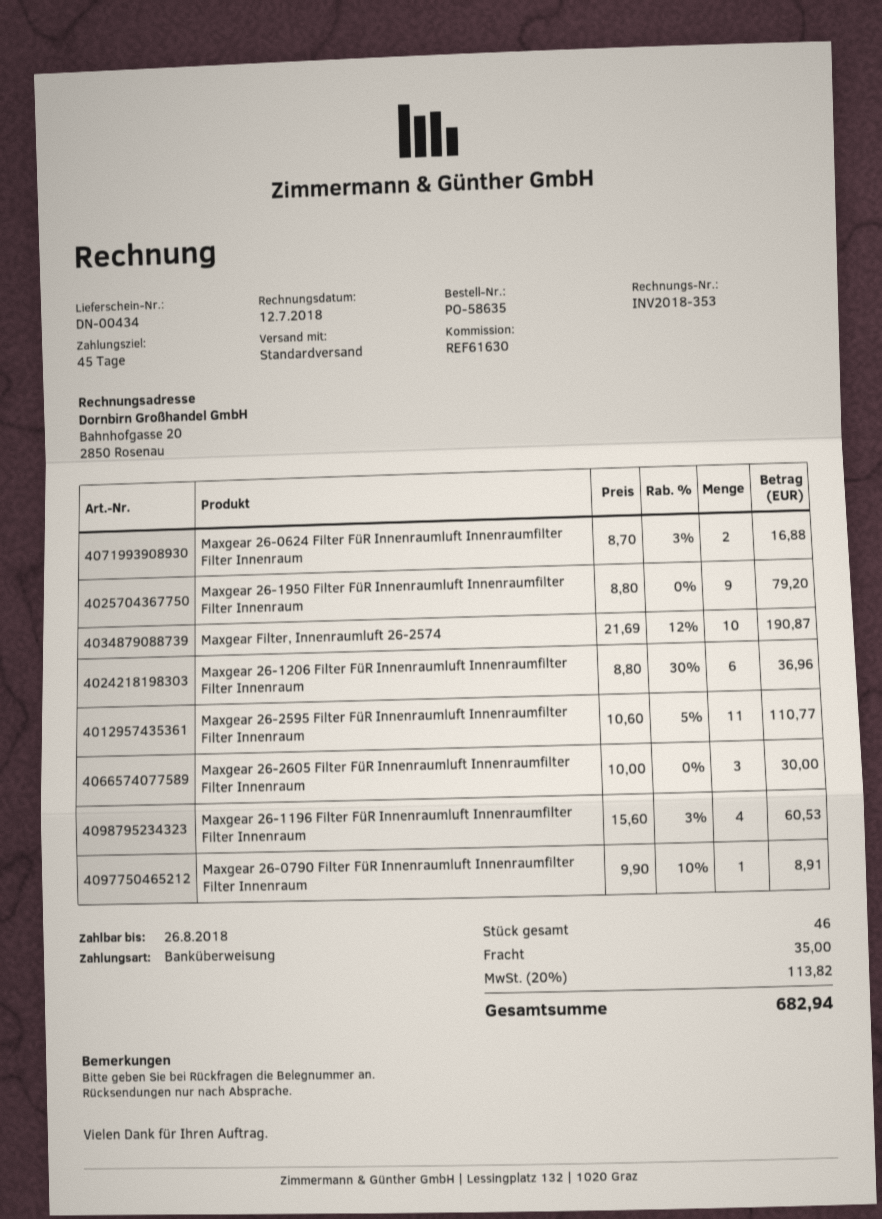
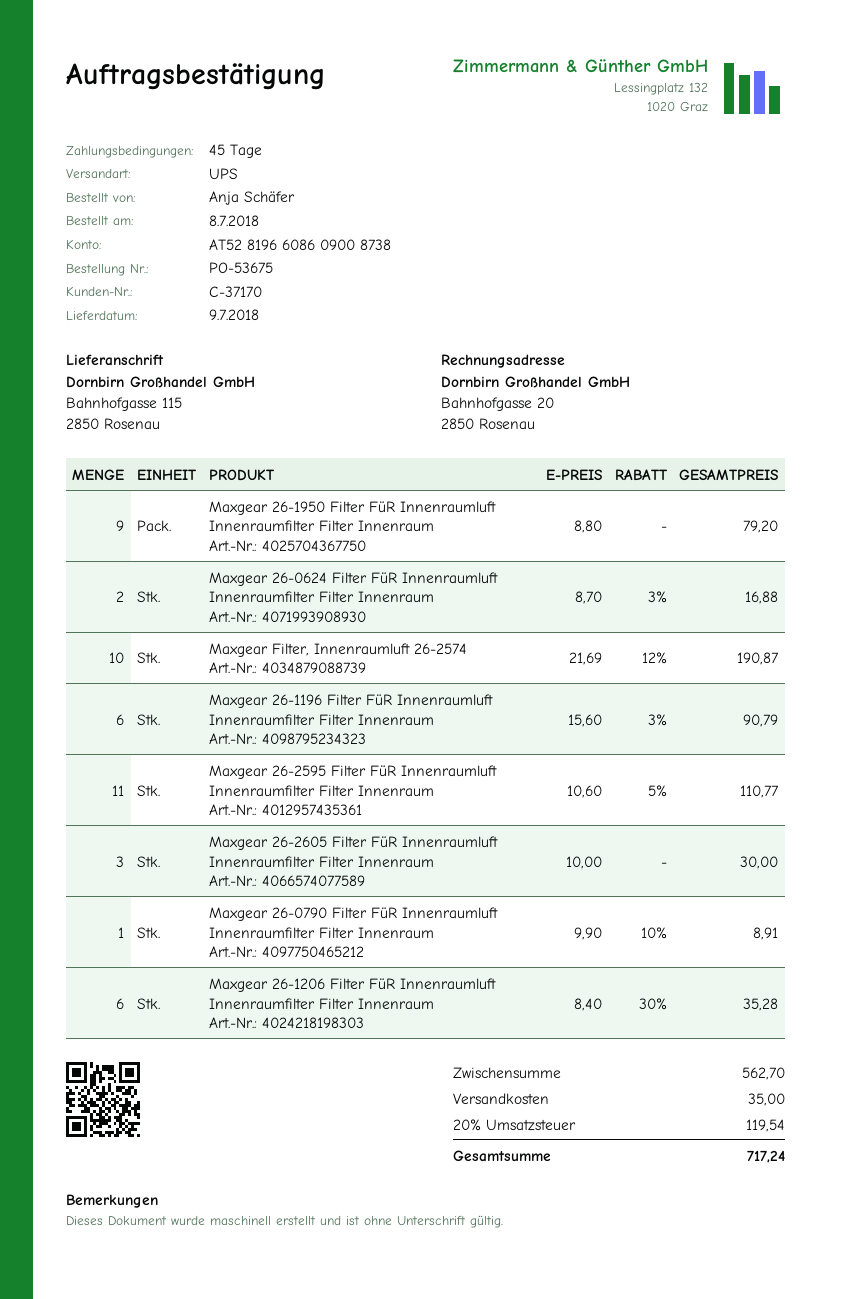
order number: PO-58635 -> PO-53675
shipping method: standard -> UPS
Maxgear 26-1206 Filter FüR Innenraumluft Innenraumfilter Filter Innenraum: 6 x 8.80 - 30% = 36.96 -> 6 x 8.40 - 30% = 35.28
Maxgear 26-1196 Filter FüR Innenraumluft Innenraumfilter Filter Innenraum: 4 x 15.60 - 3% = 60.53 -> 6 x 15.60 - 3% = 90.79
tax: 20% = 113.82 -> 20% = 119.54
total: 682.94 -> 717.24

